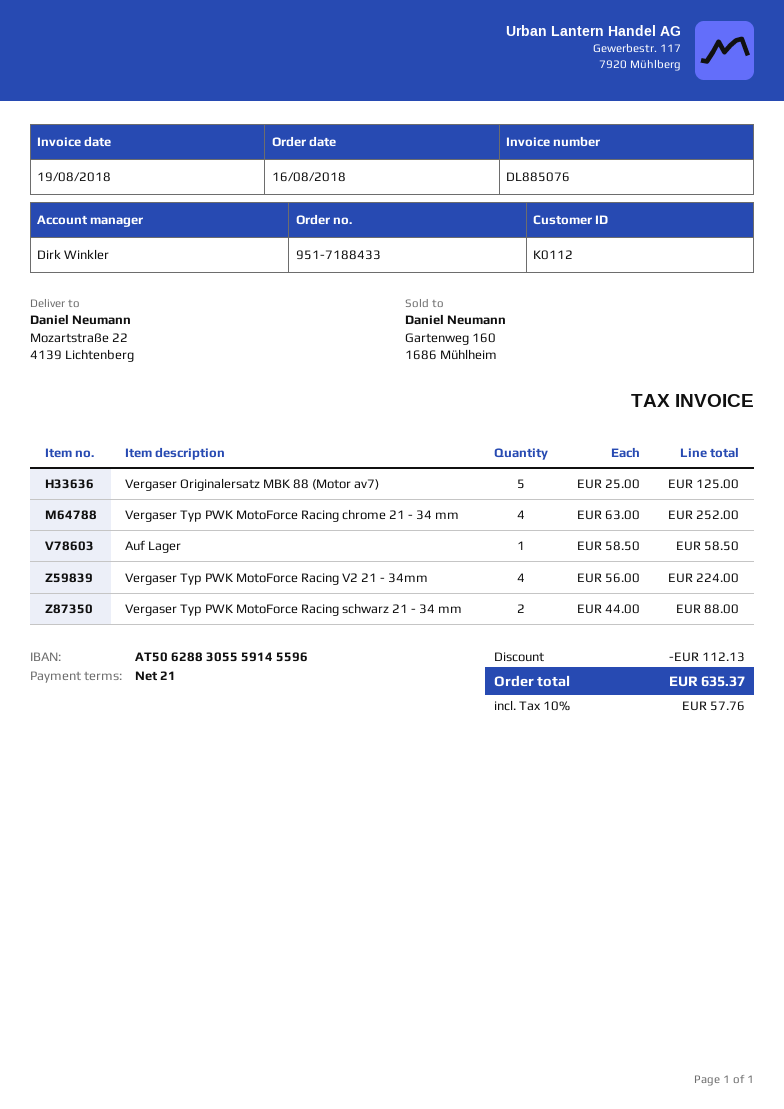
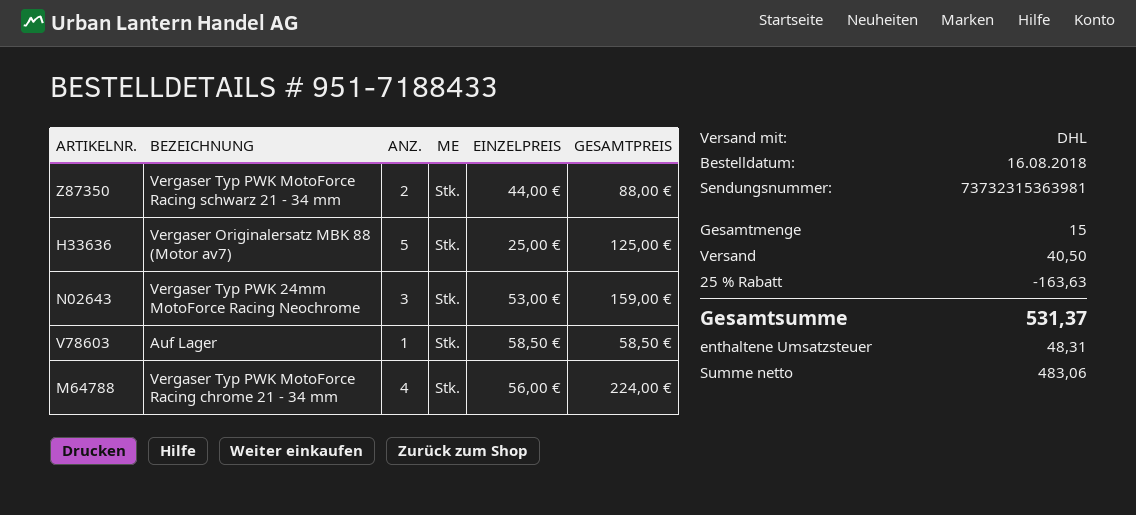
Vergaser Typ PWK MotoForce Racing chrome 21 - 34 mm: 4 x 63.00 = 252.00 -> 4 x 56.00 = 224.00
Vergaser Typ PWK MotoForce Racing V2 21 - 34mm: 4 x 56.00 = 224.00 -> none
Vergaser Typ PWK 24mm MotoForce Racing Neochrome: none -> 3 x 53.00 = 159.00
discount: 112.13 -> 163.63
shipping: none -> 40.50
tax: 57.76 -> 48.31
total: 635.37 -> 531.37

